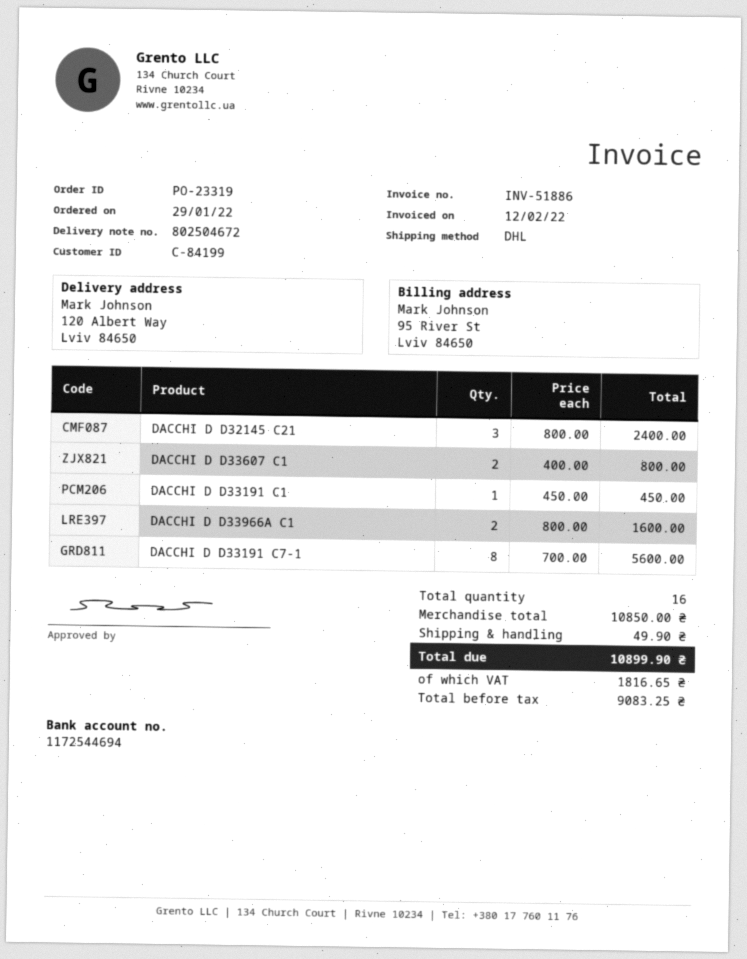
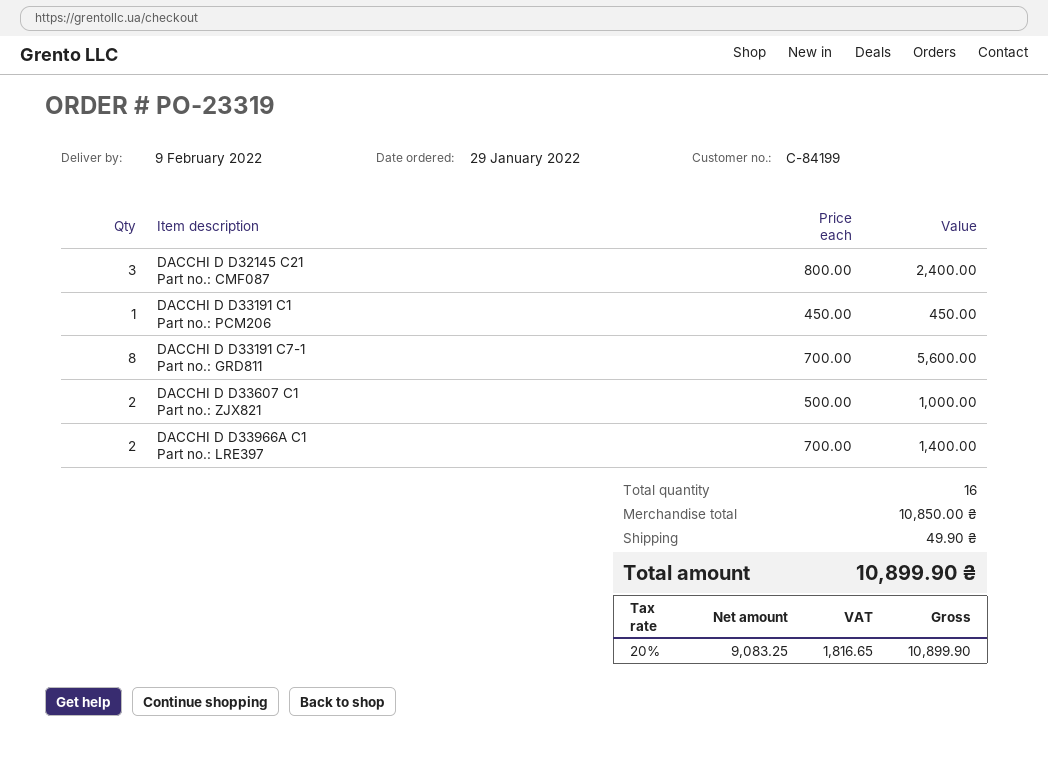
DACCHI D D33607 С1: 2 x 400.00 = 800.00 -> 2 x 500.00 = 1000.00
DACCHI D D33966A С1: 2 x 800.00 = 1600.00 -> 2 x 700.00 = 1400.00

